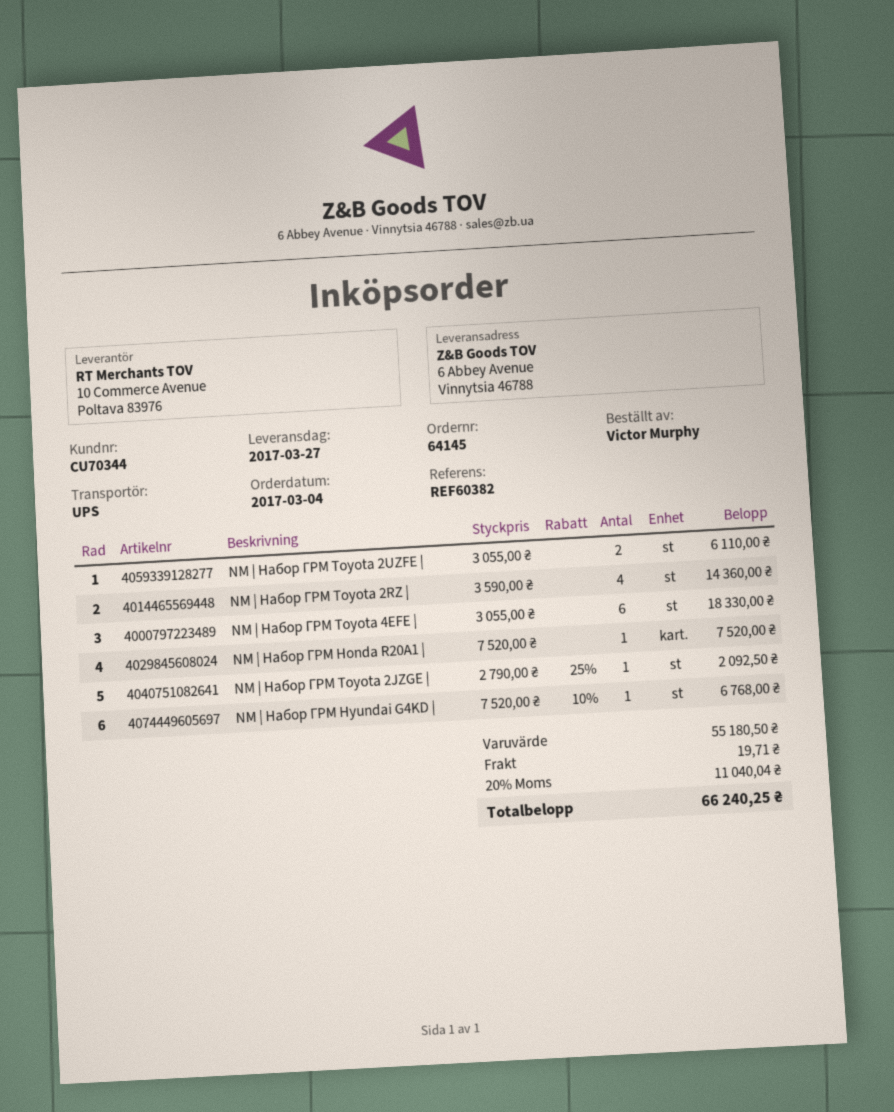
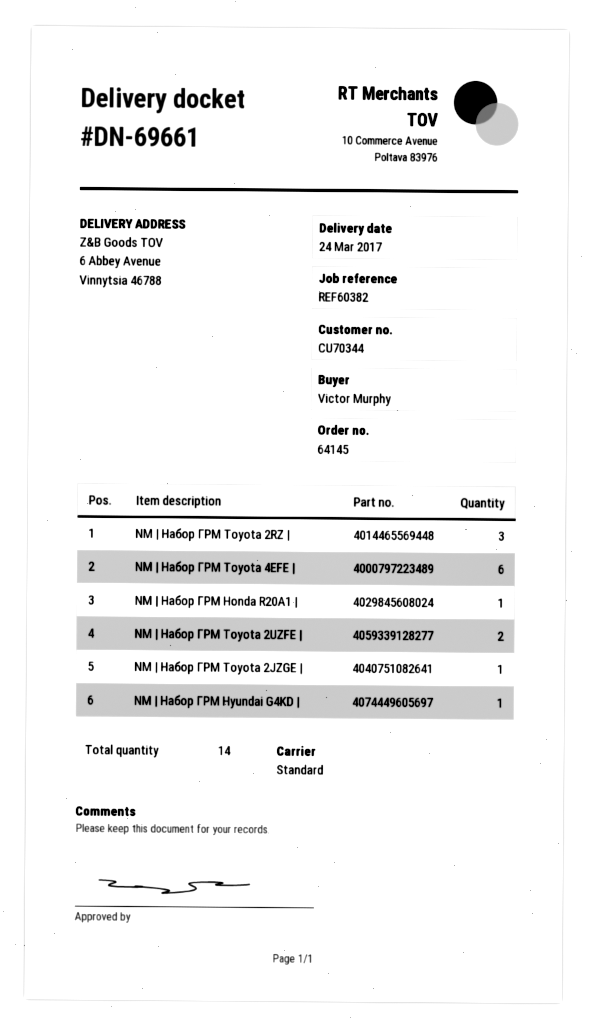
delivery date: 2017-03-27 -> 2017-03-24
shipping method: UPS -> standard
NM | Набор ГРМ Toyota 2RZ |: 4 -> 3

